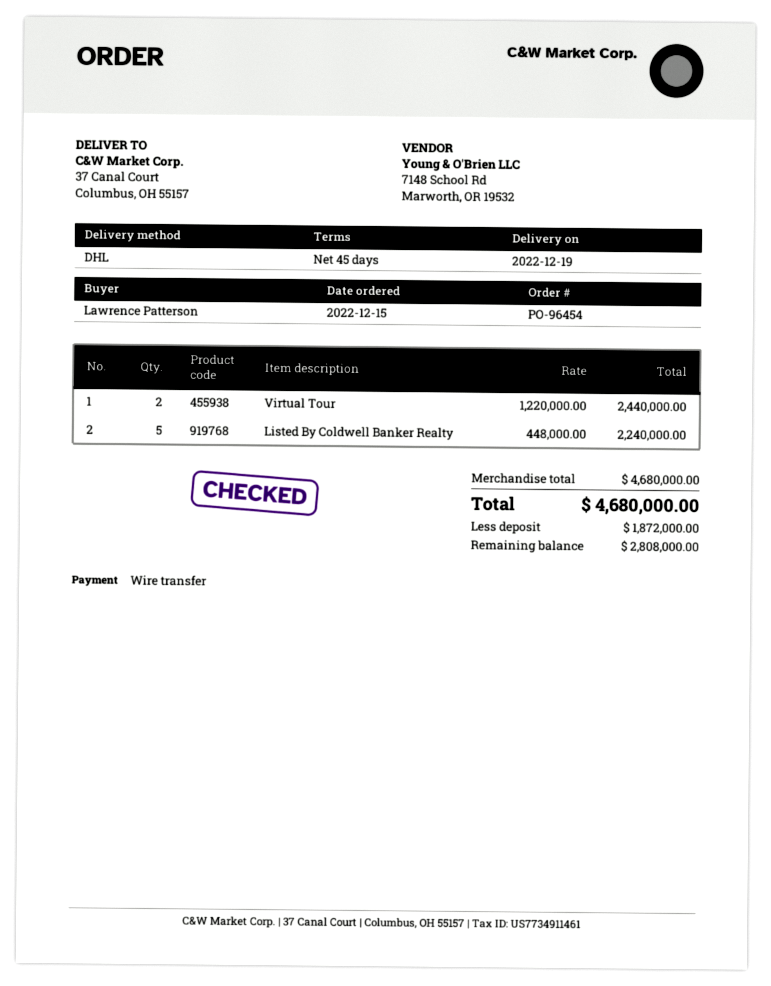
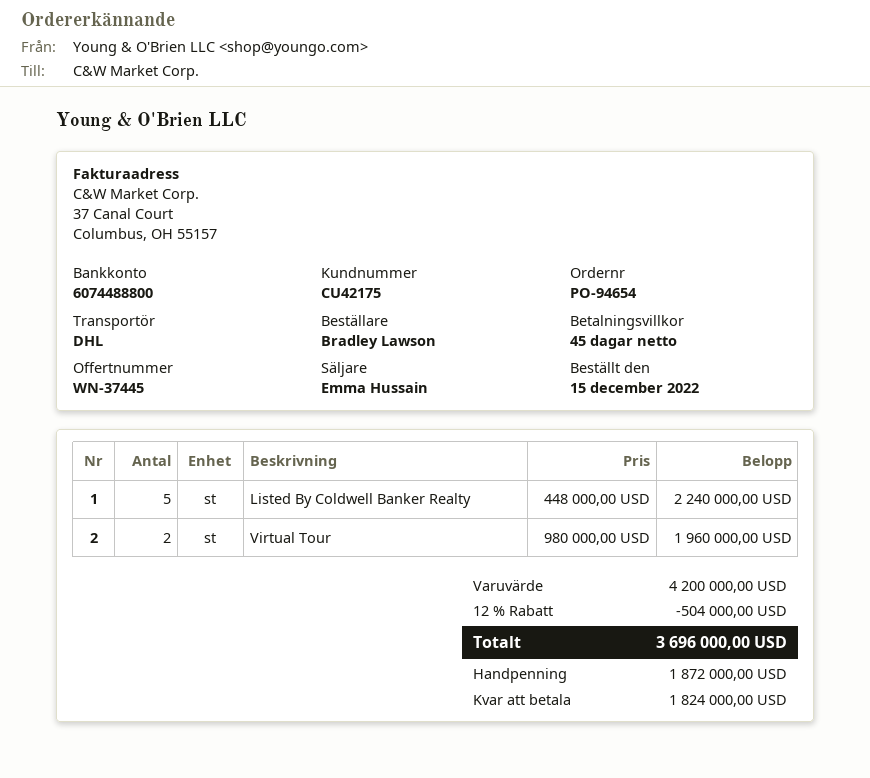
order number: PO-96454 -> PO-94654
ordered by: Lawrence Patterson -> Bradley Lawson
Virtual Tour: 2 x 1220000.00 = 2440000.00 -> 2 x 980000.00 = 1960000.00
subtotal: 4680000.00 -> 4200000.00
discount: none -> 12% = 504000.00
total: 4680000.00 -> 3696000.00
balance: 2808000.00 -> 1824000.00

